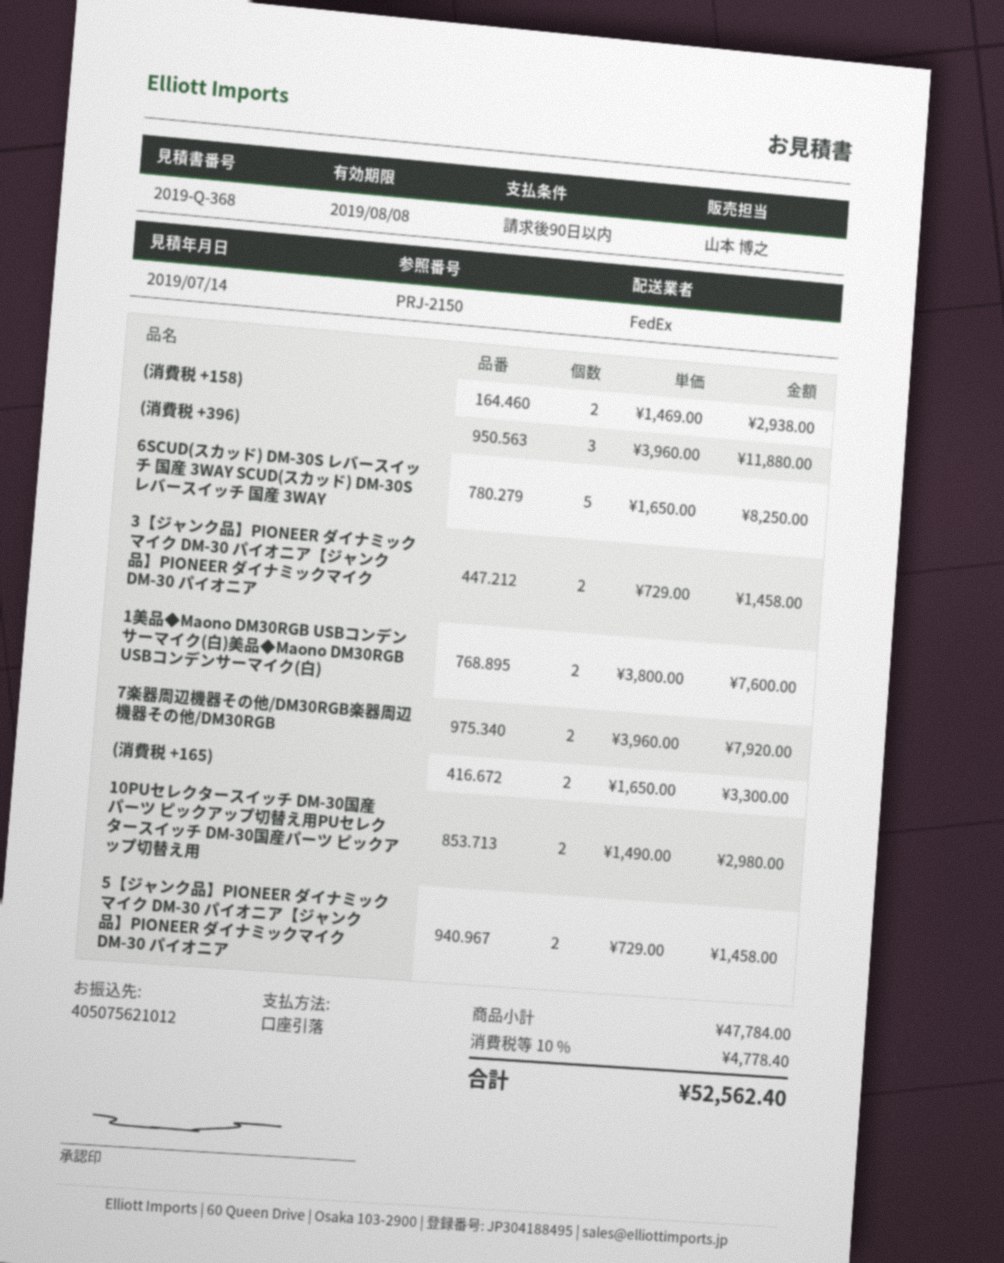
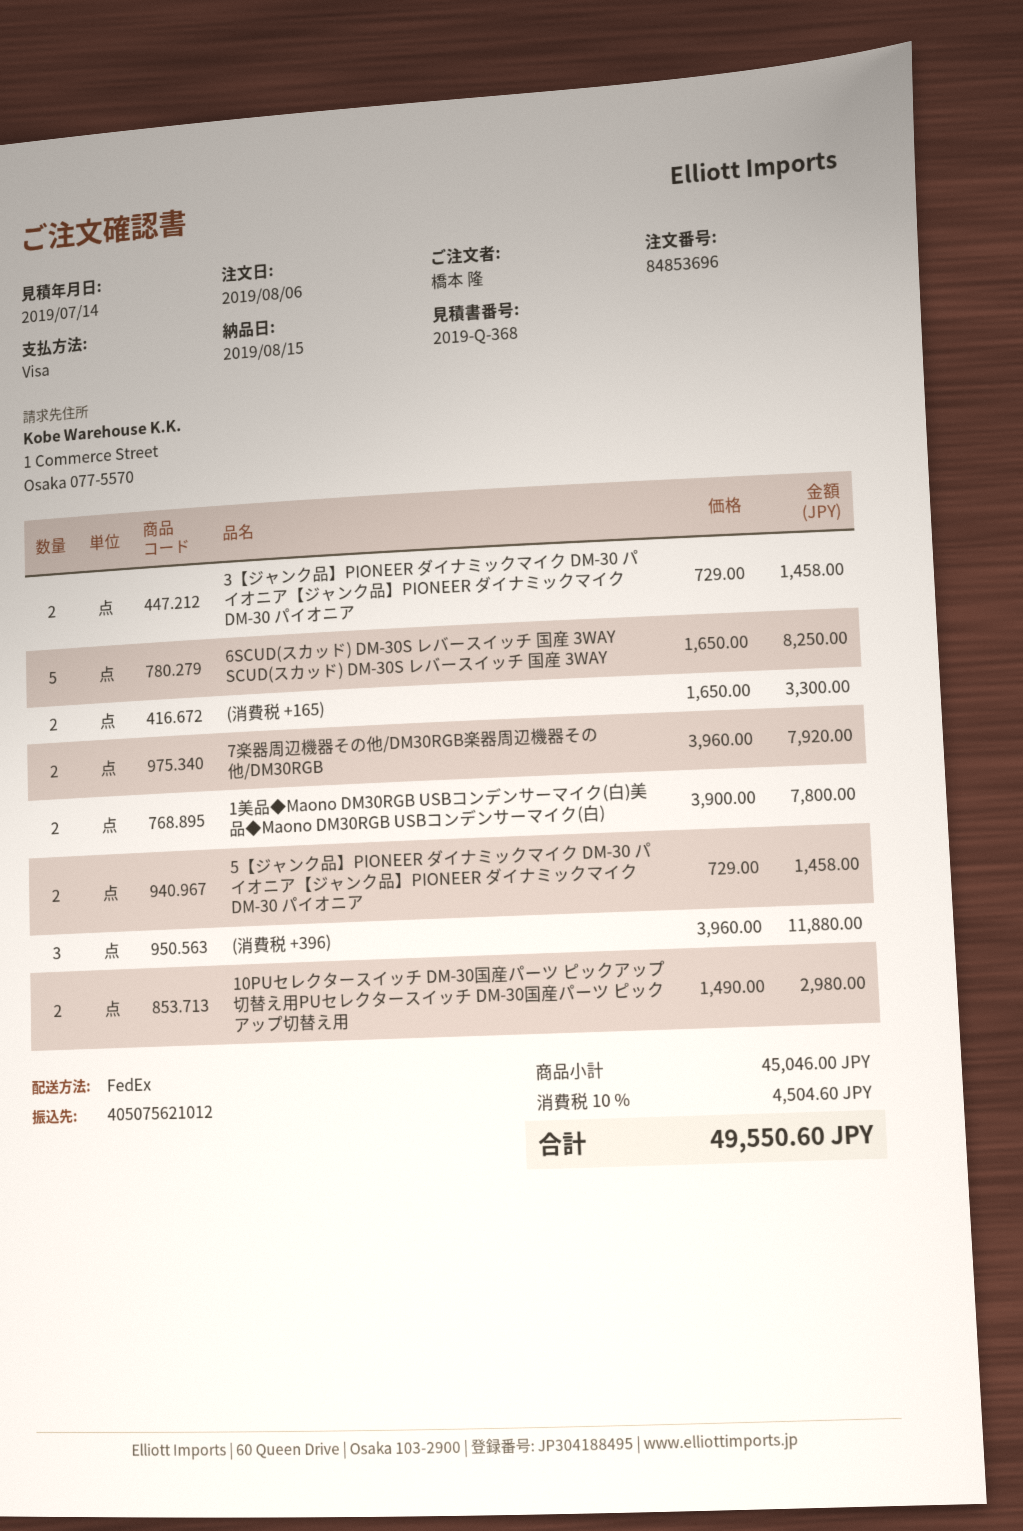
payment method: direct debit -> Visa
(消費税 +158): 2 x 1469.00 = 2938.00 -> none
1美品◆Maono DM30RGB USBコンデンサーマイク(白)美品◆Maono DM30RGB USBコンデンサーマイク(白): 2 x 3800.00 = 7600.00 -> 2 x 3900.00 = 7800.00
subtotal: 47784.00 -> 45046.00
tax: 10% = 4778.40 -> 10% = 4504.60
total: 52562.40 -> 49550.60

